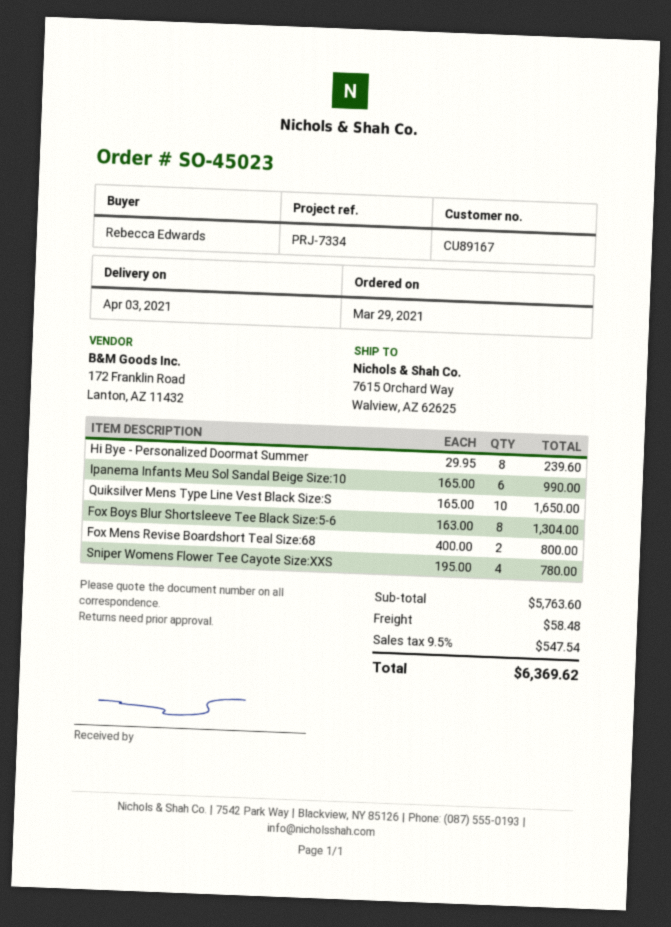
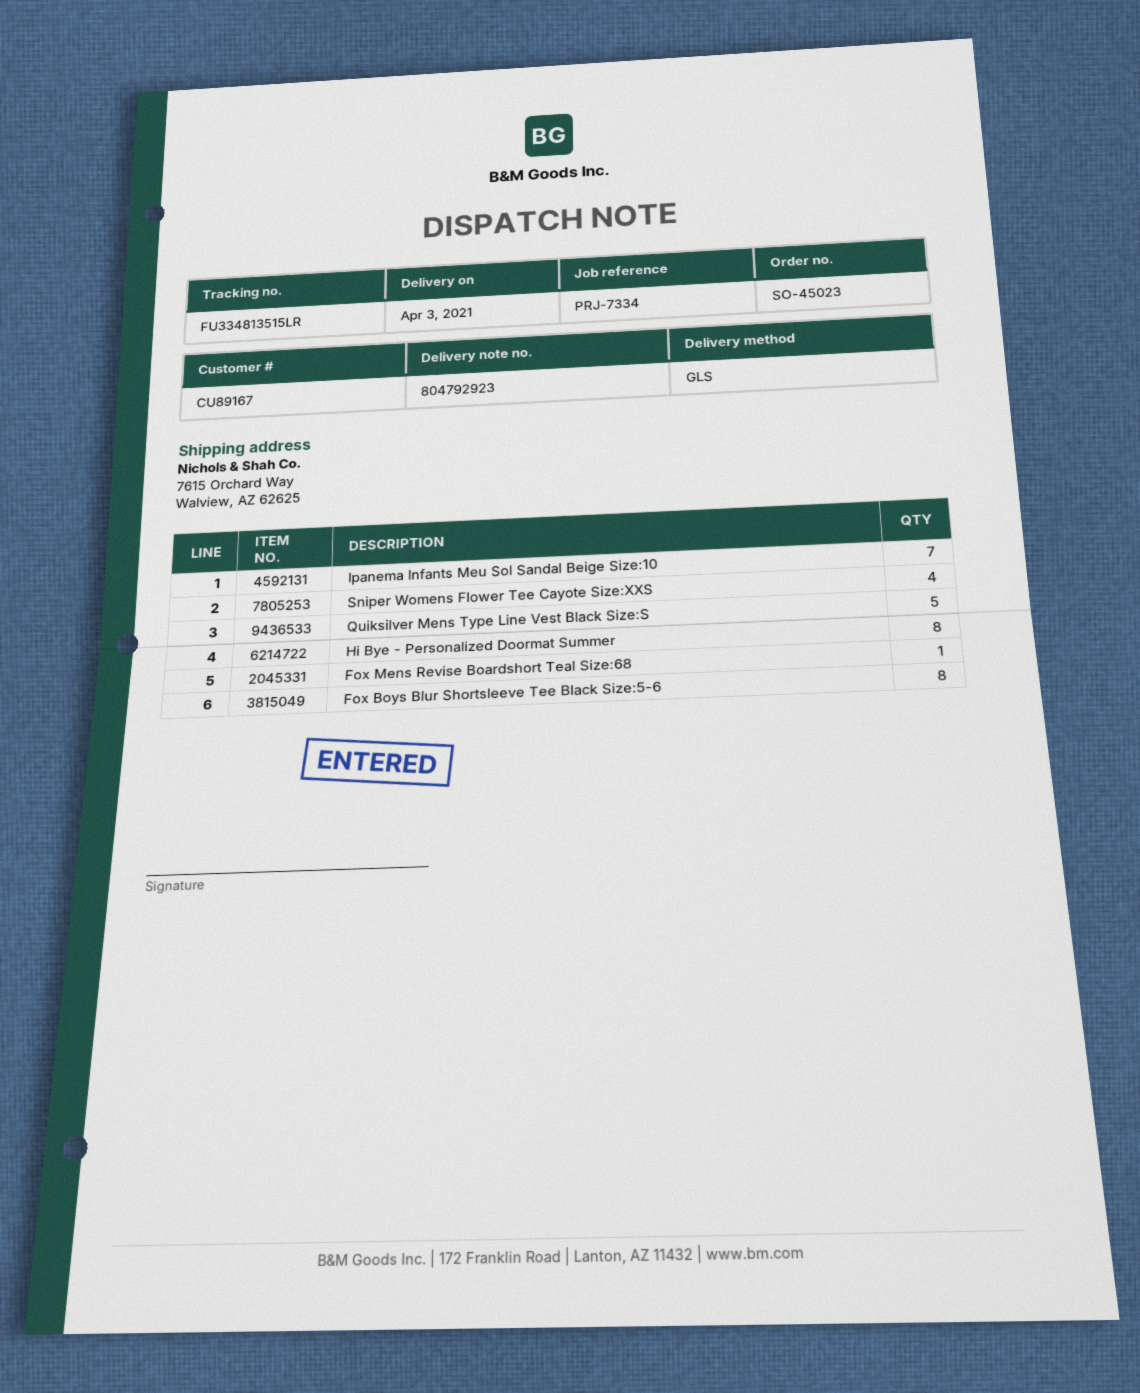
Ipanema Infants Meu Sol Sandal Beige Size:10: 6 -> 7
Quiksilver Mens Type Line Vest Black Size:S: 10 -> 5
Fox Mens Revise Boardshort Teal Size:68: 2 -> 1

